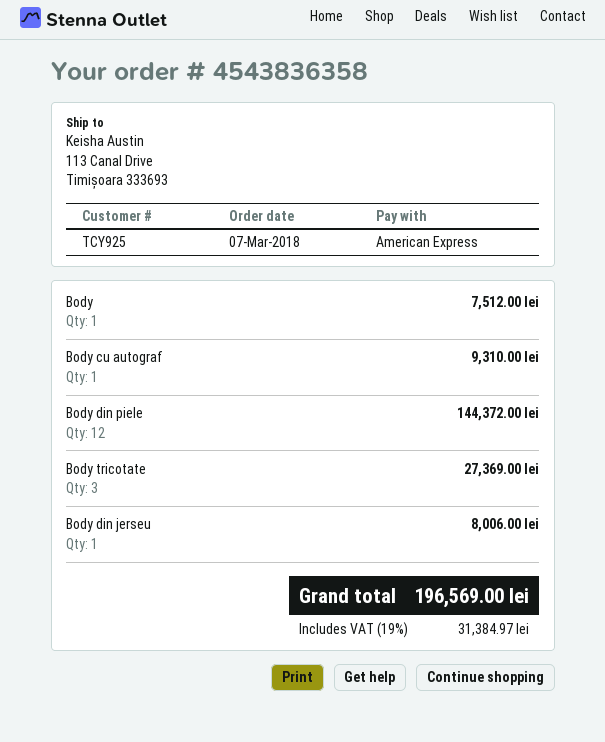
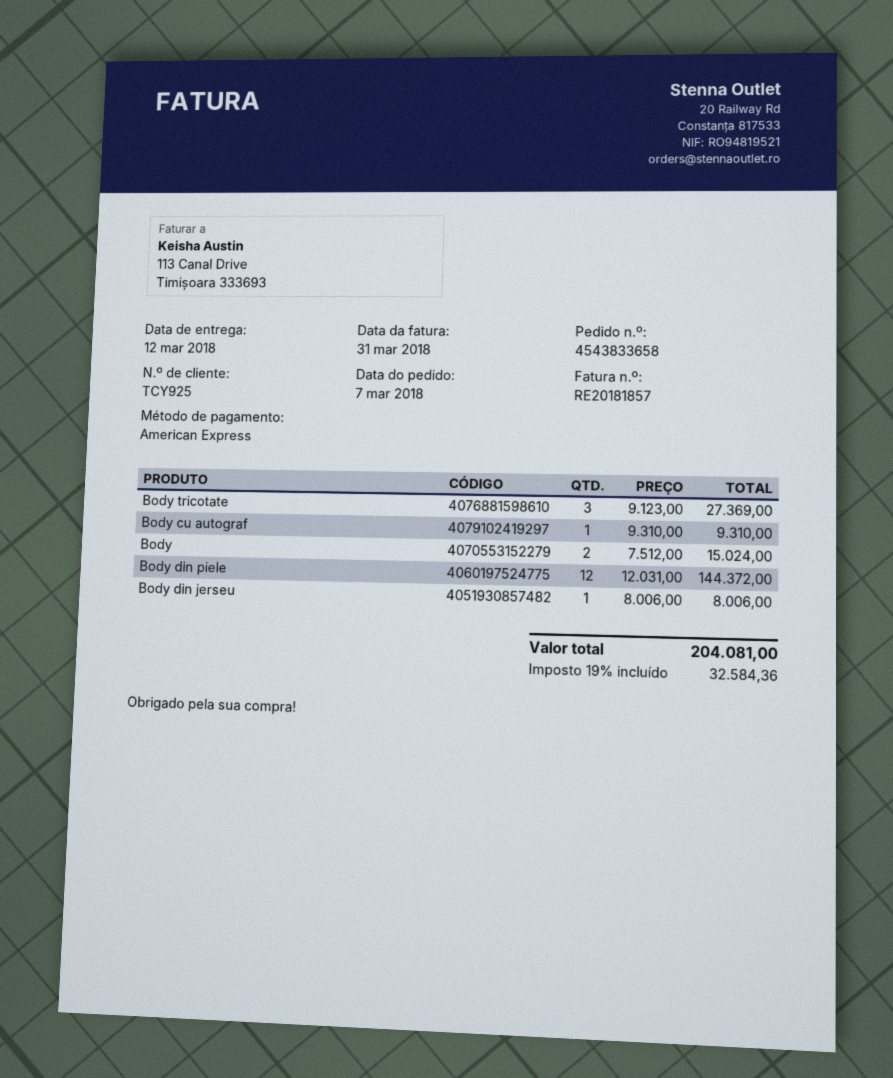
order number: 4543836358 -> 4543833658
Body: 1 for 7512.00 -> 2 for 15024.00
tax: 19% = 31384.97 -> 19% = 32584.36
total: 196569.00 -> 204081.00

